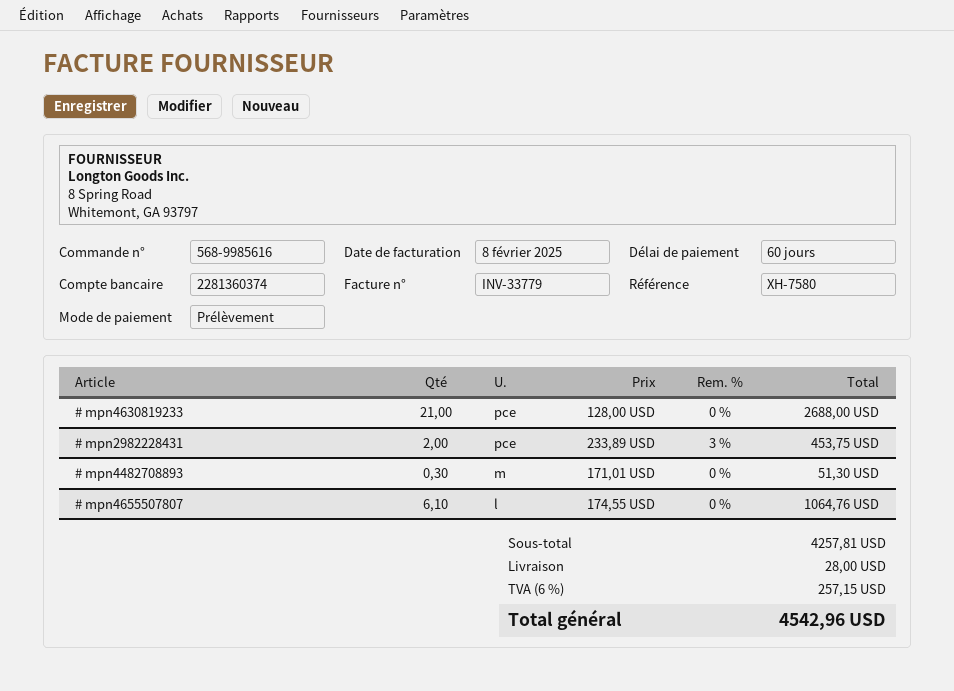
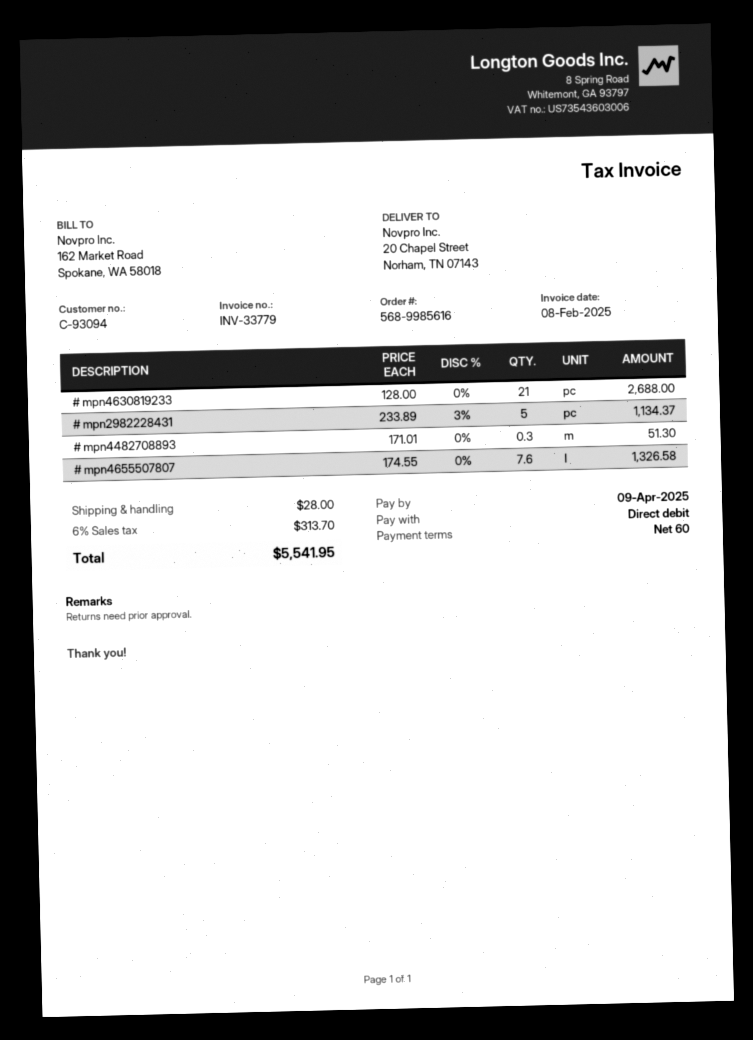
# mpn2982228431: 2 x 233.89 - 3% = 453.75 -> 5 x 233.89 - 3% = 1134.37
# mpn4655507807: 6.1 x 174.55 = 1064.76 -> 7.6 x 174.55 = 1326.58
tax: 6% = 257.15 -> 6% = 313.70
total: 4542.96 -> 5541.95

